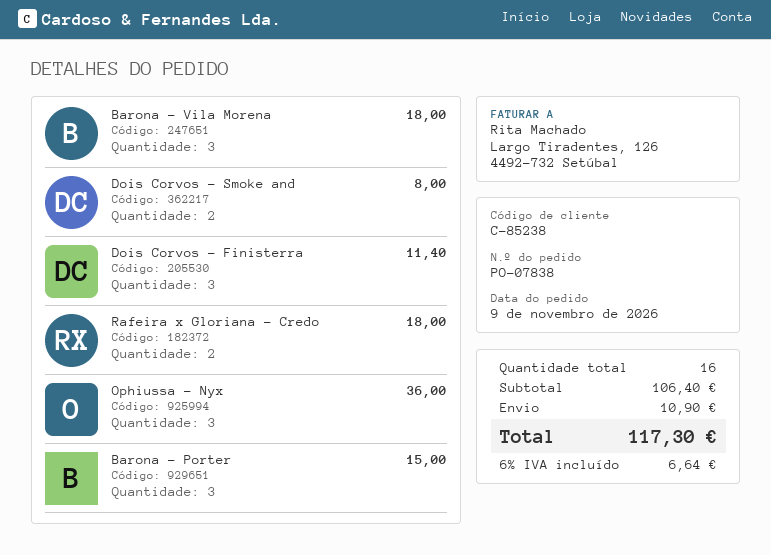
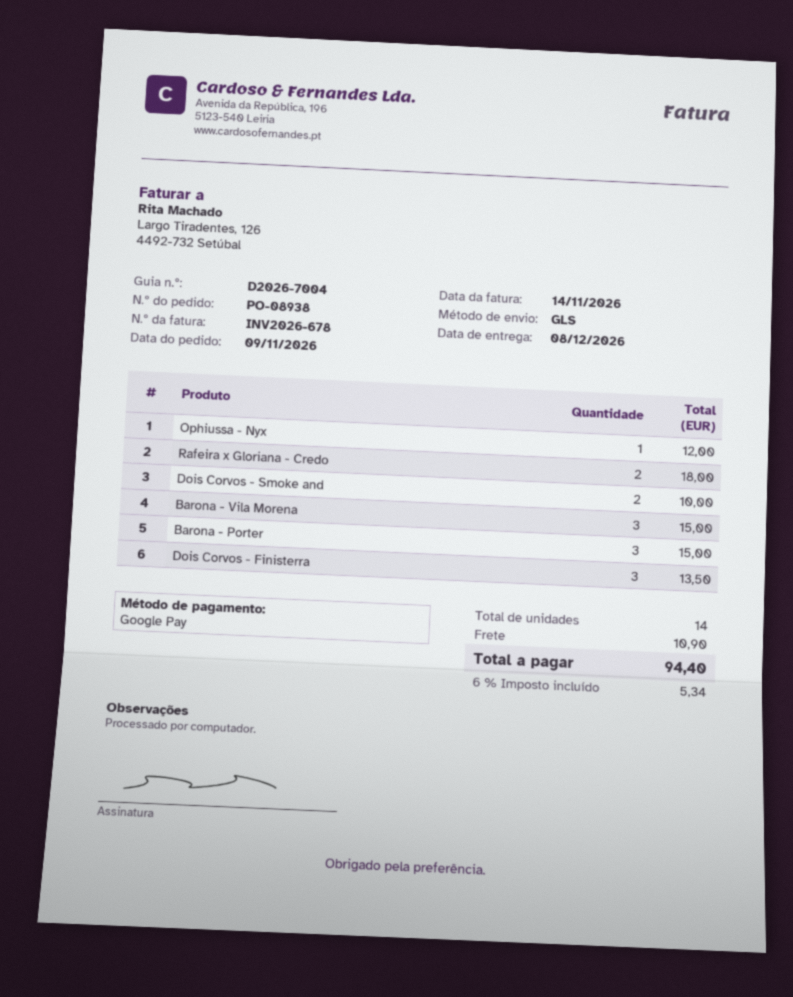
order number: PO-07838 -> PO-08938
Barona - Vila Morena: 3 for 18.00 -> 3 for 15.00
Dois Corvos - Smoke and: 2 for 8.00 -> 2 for 10.00
Dois Corvos - Finisterra: 3 for 11.40 -> 3 for 13.50
Ophiussa - Nyx: 3 for 36.00 -> 1 for 12.00
total quantity: 16 -> 14
tax: 6% = 6.64 -> 6% = 5.34
total: 117.30 -> 94.40

